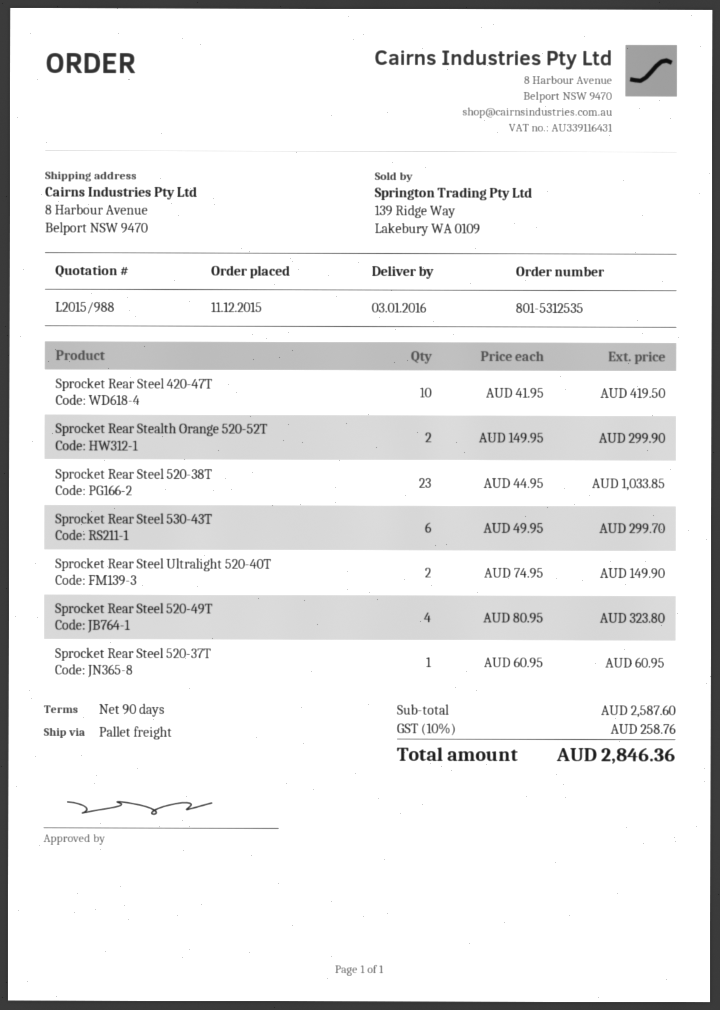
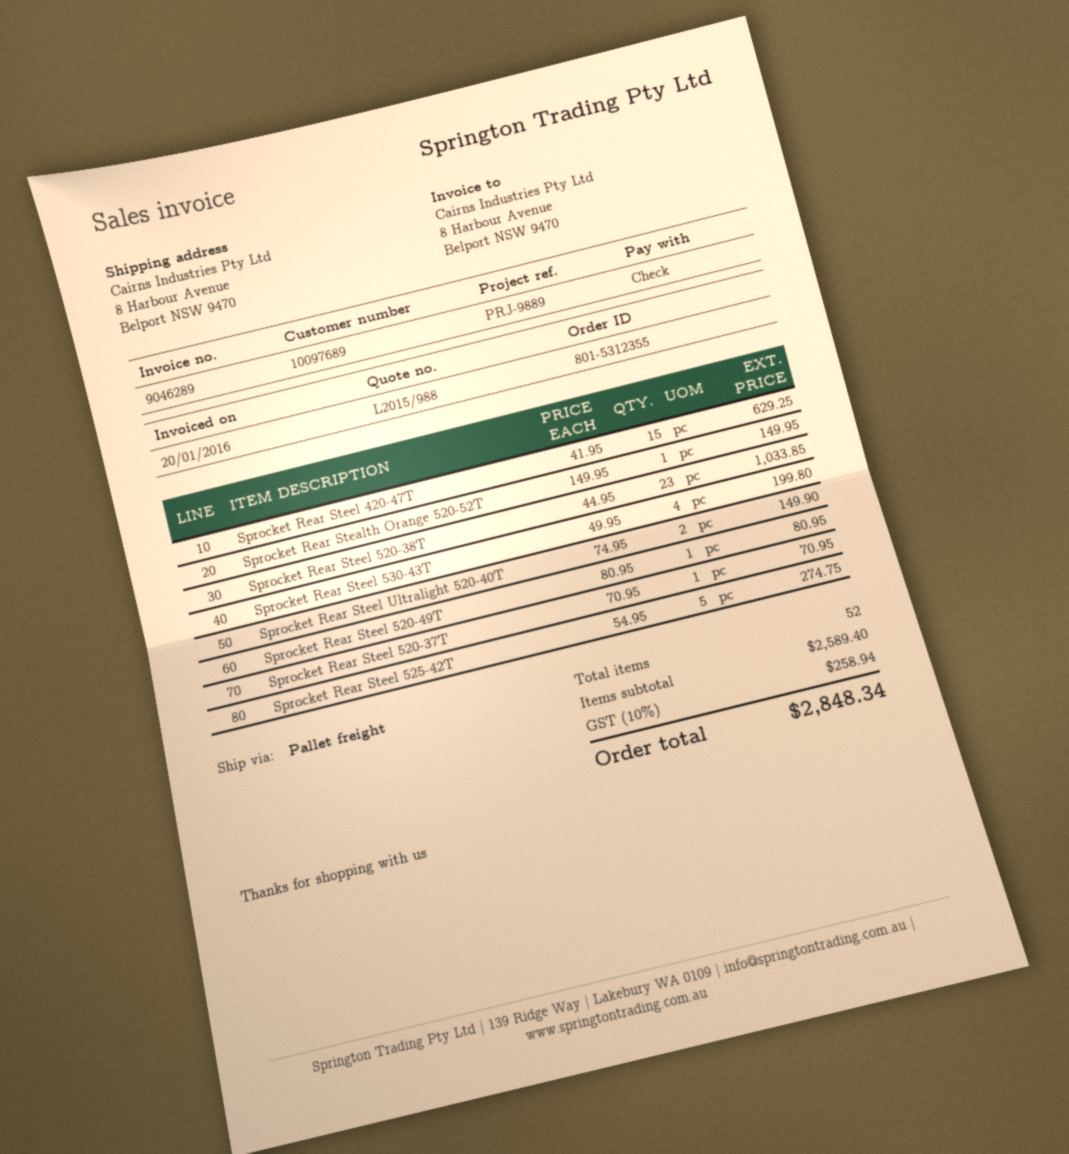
order number: 801-5312535 -> 801-5312355
Sprocket Rear Steel 420-47T: 10 x 41.95 = 419.50 -> 15 x 41.95 = 629.25
Sprocket Rear Stealth Orange 520-52T: 2 x 149.95 = 299.90 -> 1 x 149.95 = 149.95
Sprocket Rear Steel 530-43T: 6 x 49.95 = 299.70 -> 4 x 49.95 = 199.80
Sprocket Rear Steel 520-49T: 4 x 80.95 = 323.80 -> 1 x 80.95 = 80.95
Sprocket Rear Steel 520-37T: 1 x 60.95 = 60.95 -> 1 x 70.95 = 70.95
Sprocket Rear Steel 525-42T: none -> 5 x 54.95 = 274.75
subtotal: 2587.60 -> 2589.40
tax: 10% = 258.76 -> 10% = 258.94
total: 2846.36 -> 2848.34

